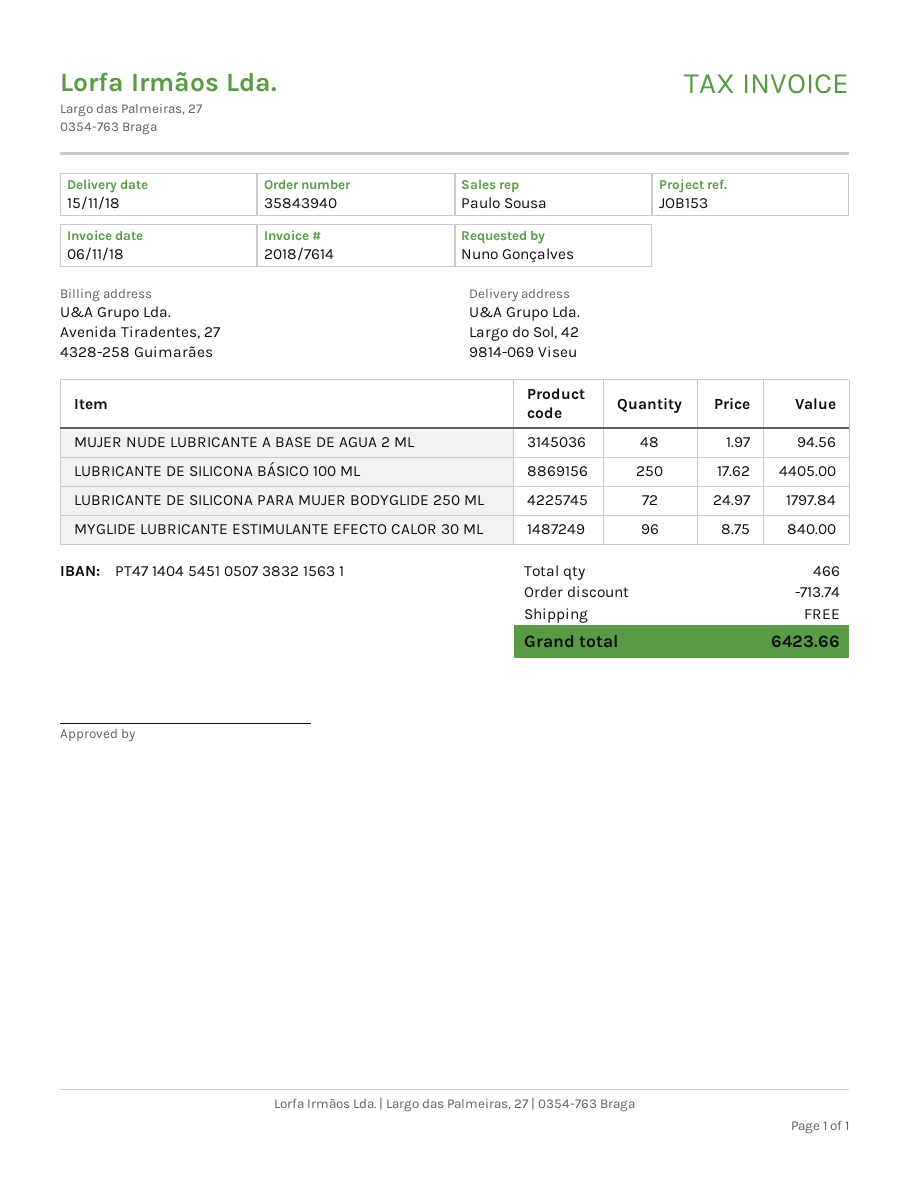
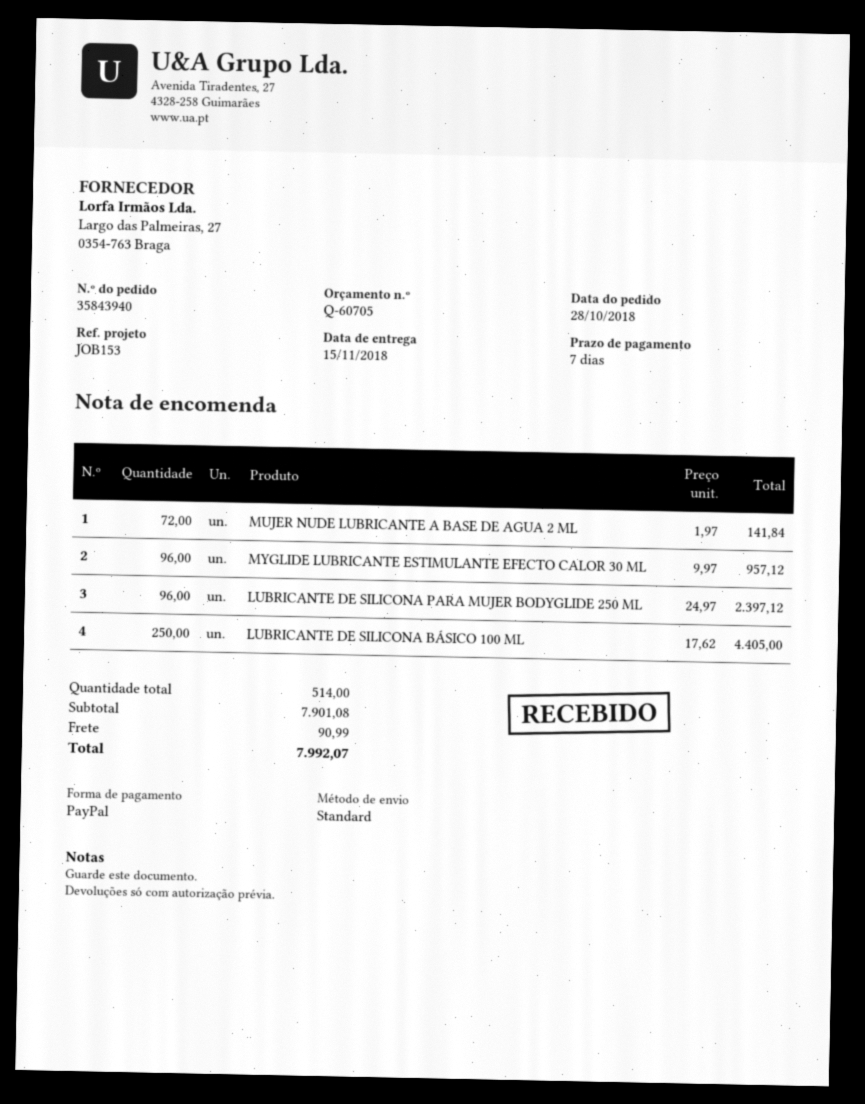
MUJER NUDE LUBRICANTE A BASE DE AGUA 2 ML: 48 x 1.97 = 94.56 -> 72 x 1.97 = 141.84
LUBRICANTE DE SILICONA PARA MUJER BODYGLIDE 250 ML: 72 x 24.97 = 1797.84 -> 96 x 24.97 = 2397.12
MYGLIDE LUBRICANTE ESTIMULANTE EFECTO CALOR 30 ML: 96 x 8.75 = 840.00 -> 96 x 9.97 = 957.12
total quantity: 466 -> 514
discount: 713.74 -> none
shipping: 0.00 -> 90.99
total: 6423.66 -> 7992.07

